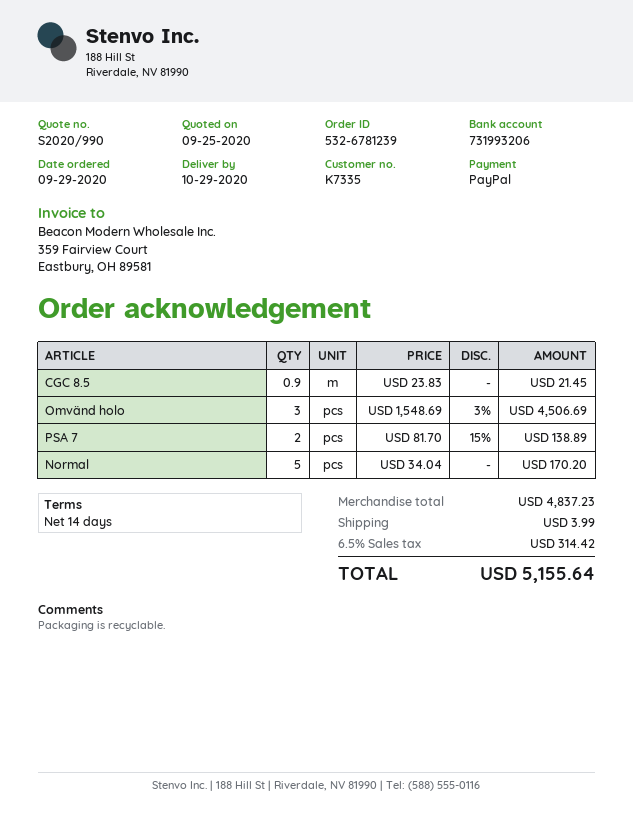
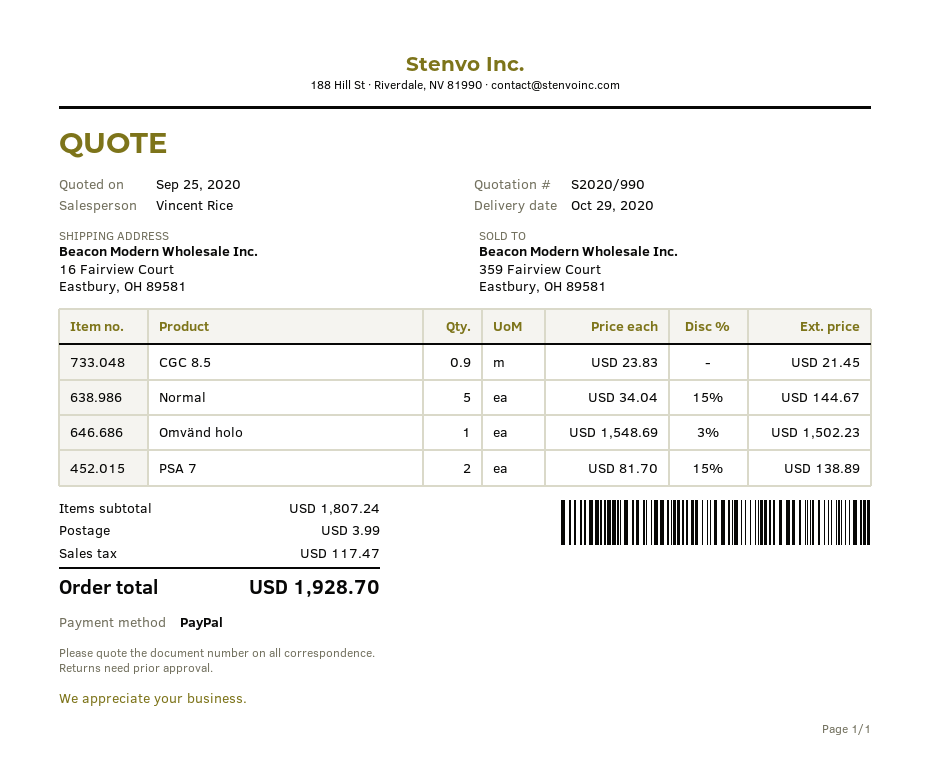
Omvänd holo: 3 x 1548.69 - 3% = 4506.69 -> 1 x 1548.69 - 3% = 1502.23
Normal: 5 x 34.04 = 170.20 -> 5 x 34.04 - 15% = 144.67
subtotal: 4837.23 -> 1807.24
tax: 314.42 -> 117.47
total: 5155.64 -> 1928.70

